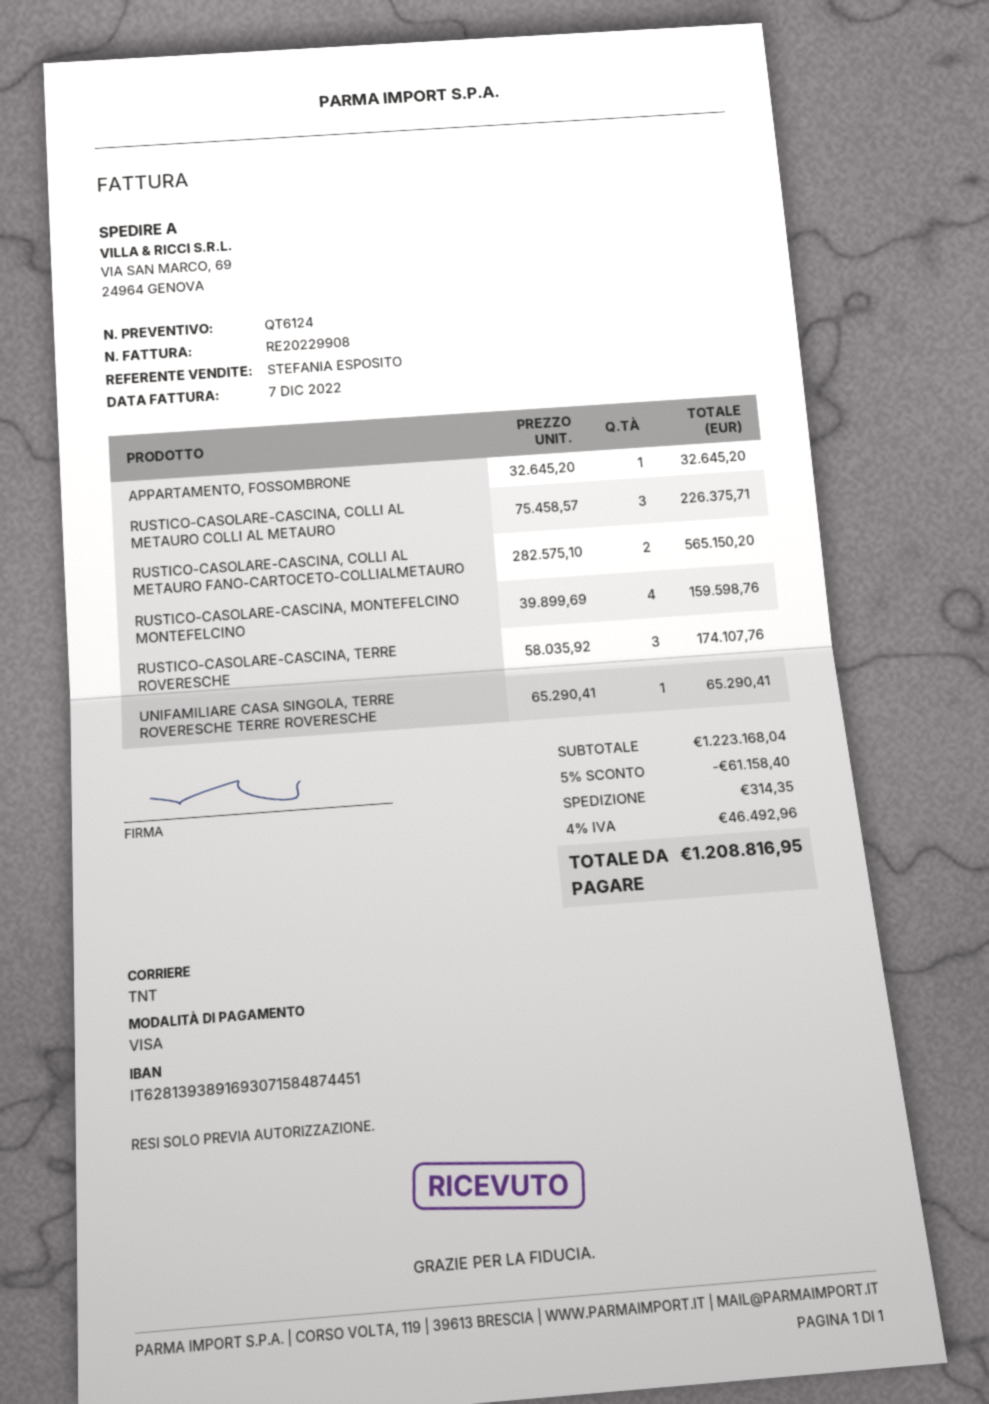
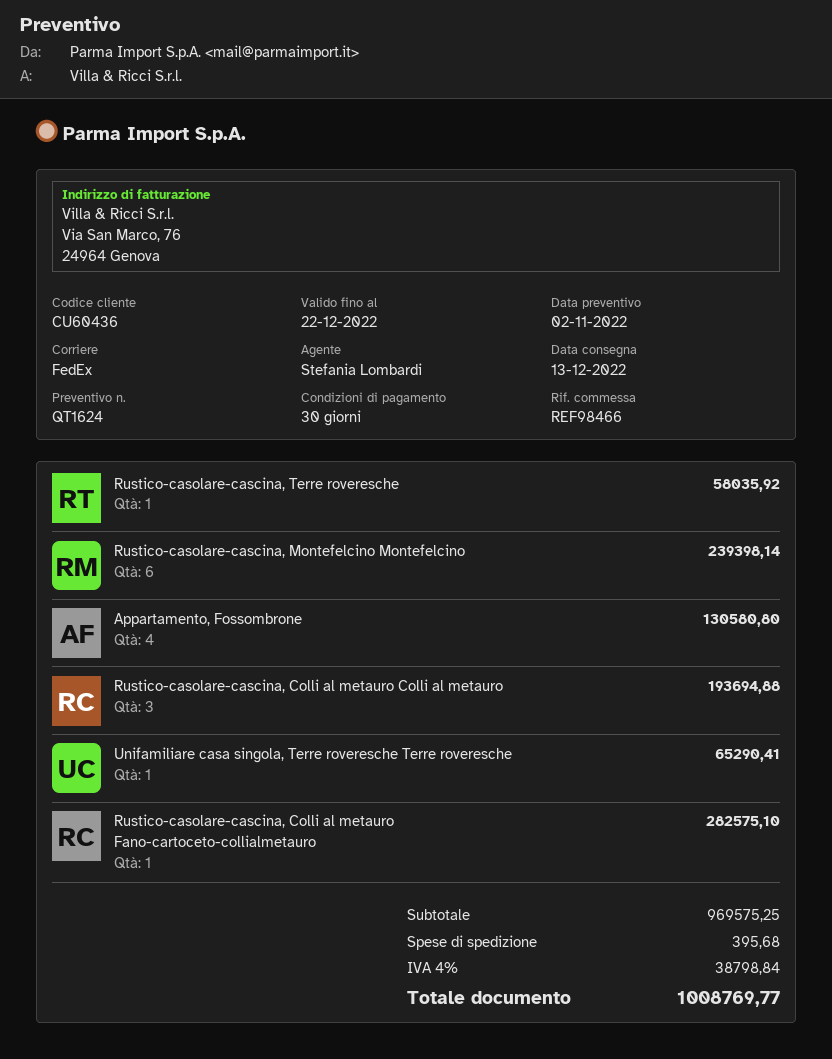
quote number: QT6124 -> QT1624
sales rep: STEFANIA ESPOSITO -> Stefania Lombardi
shipping method: TNT -> FedEx
APPARTAMENTO, FOSSOMBRONE: 1 for 32645.20 -> 4 for 130580.80
RUSTICO-CASOLARE-CASCINA, COLLI AL METAURO COLLI AL METAURO: 3 for 226375.71 -> 3 for 193694.88
RUSTICO-CASOLARE-CASCINA, COLLI AL METAURO FANO-CARTOCETO-COLLIALMETAURO: 2 for 565150.20 -> 1 for 282575.10
RUSTICO-CASOLARE-CASCINA, MONTEFELCINO MONTEFELCINO: 4 for 159598.76 -> 6 for 239398.14
RUSTICO-CASOLARE-CASCINA, TERRE ROVERESCHE: 3 for 174107.76 -> 1 for 58035.92
subtotal: 1223168.04 -> 969575.25
discount: 5% = 61158.40 -> none
shipping: 314.35 -> 395.68
tax: 4% = 46492.96 -> 4% = 38798.84
total: 1208816.95 -> 1008769.77

